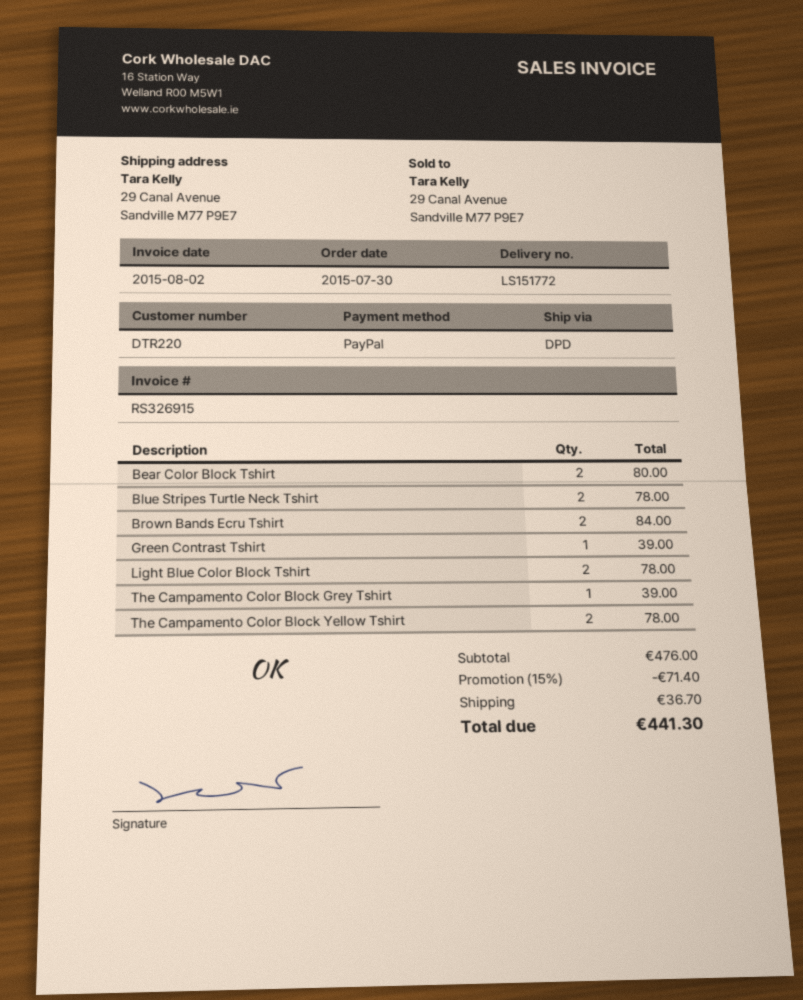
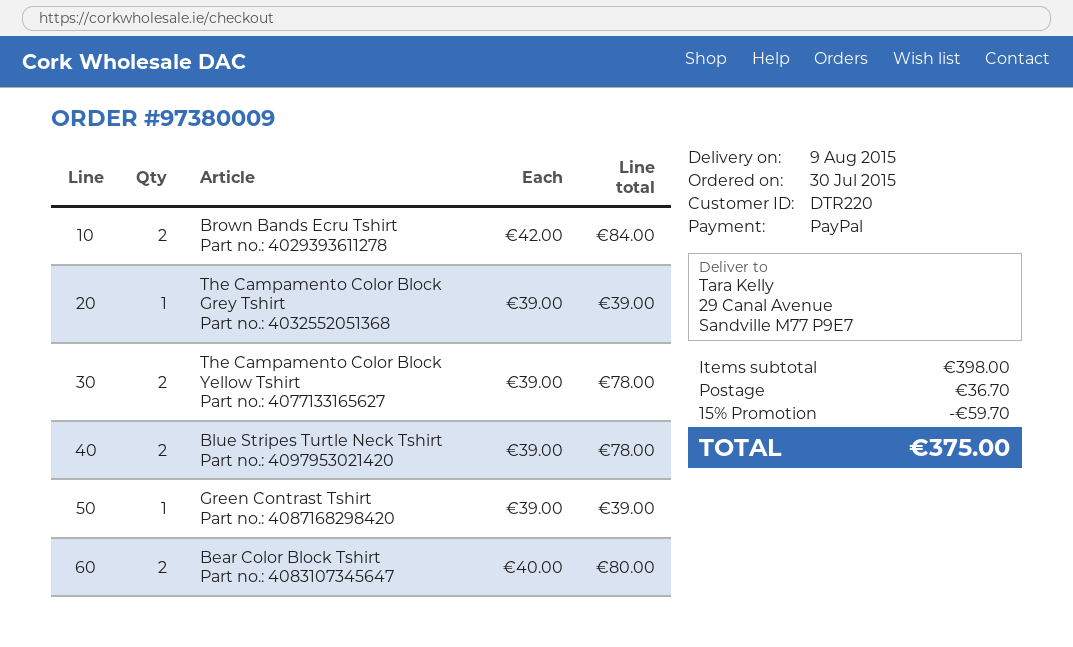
Light Blue Color Block Tshirt: 2 for 78.00 -> none
subtotal: 476.00 -> 398.00
discount: 15% = 71.40 -> 15% = 59.70
total: 441.30 -> 375.00

